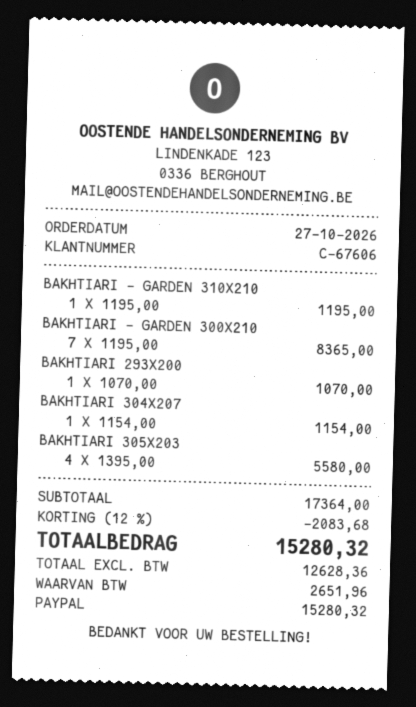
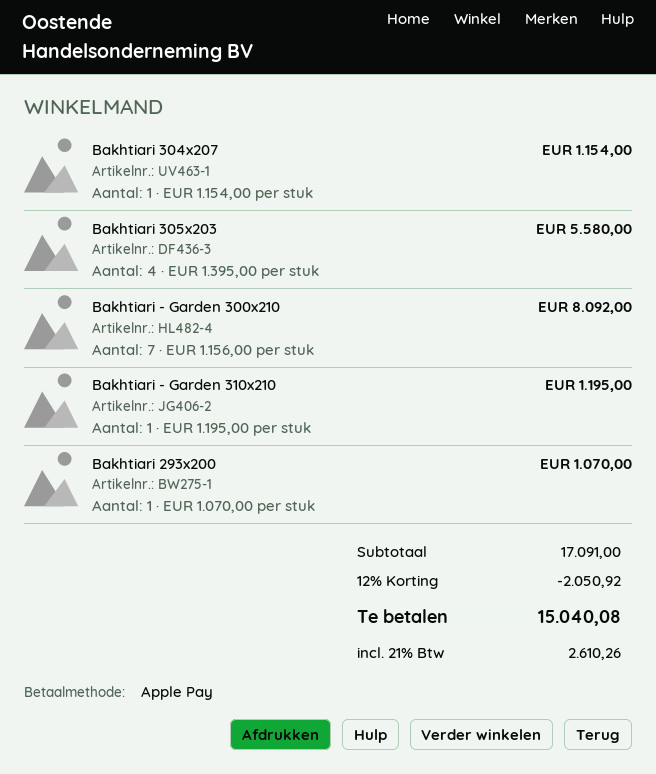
payment method: PayPal -> Apple Pay
BAKHTIARI - GARDEN 300X210: 7 x 1195.00 = 8365.00 -> 7 x 1156.00 = 8092.00
subtotal: 17364.00 -> 17091.00
discount: 12% = 2083.68 -> 12% = 2050.92
tax: 2651.96 -> 2610.26
total: 15280.32 -> 15040.08

